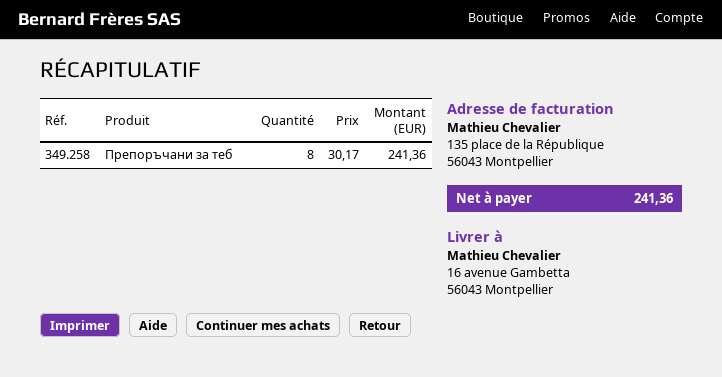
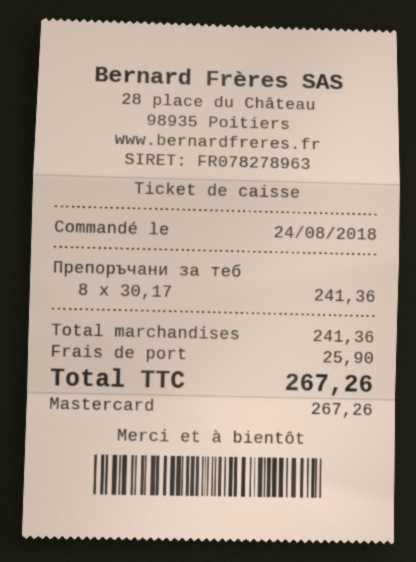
shipping: none -> 25.90
total: 241.36 -> 267.26

